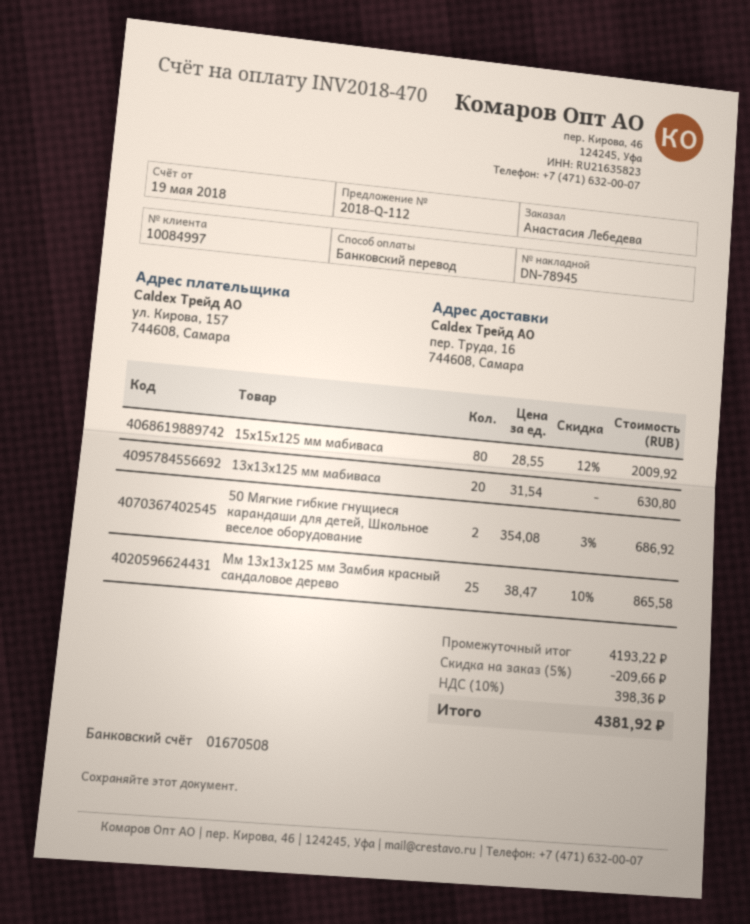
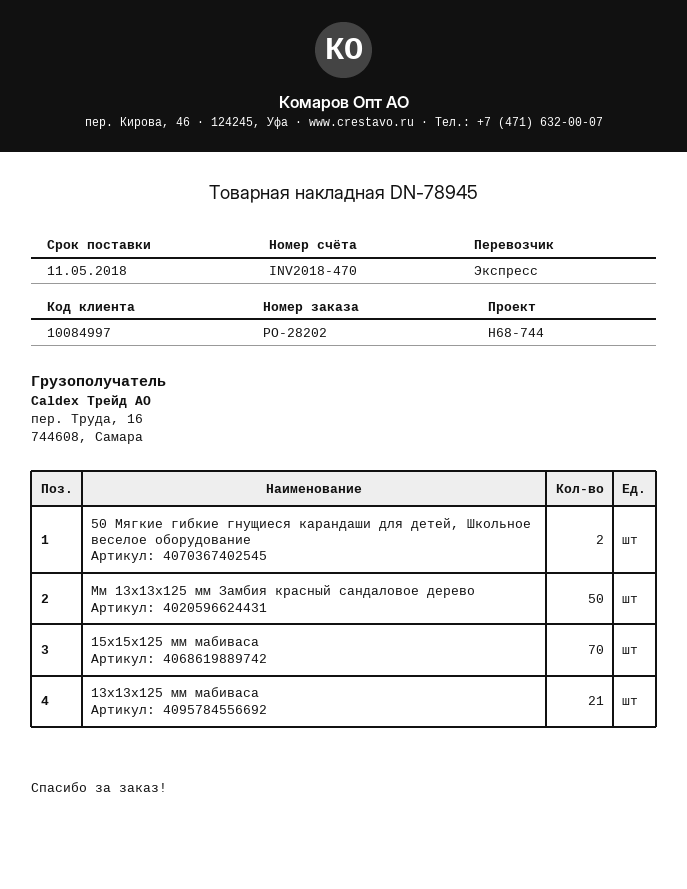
15x15x125 мм мабиваса: 80 -> 70
13x13x125 мм мабиваса: 20 -> 21
Мм 13x13x125 мм Замбия красный сандаловое дерево: 25 -> 50

